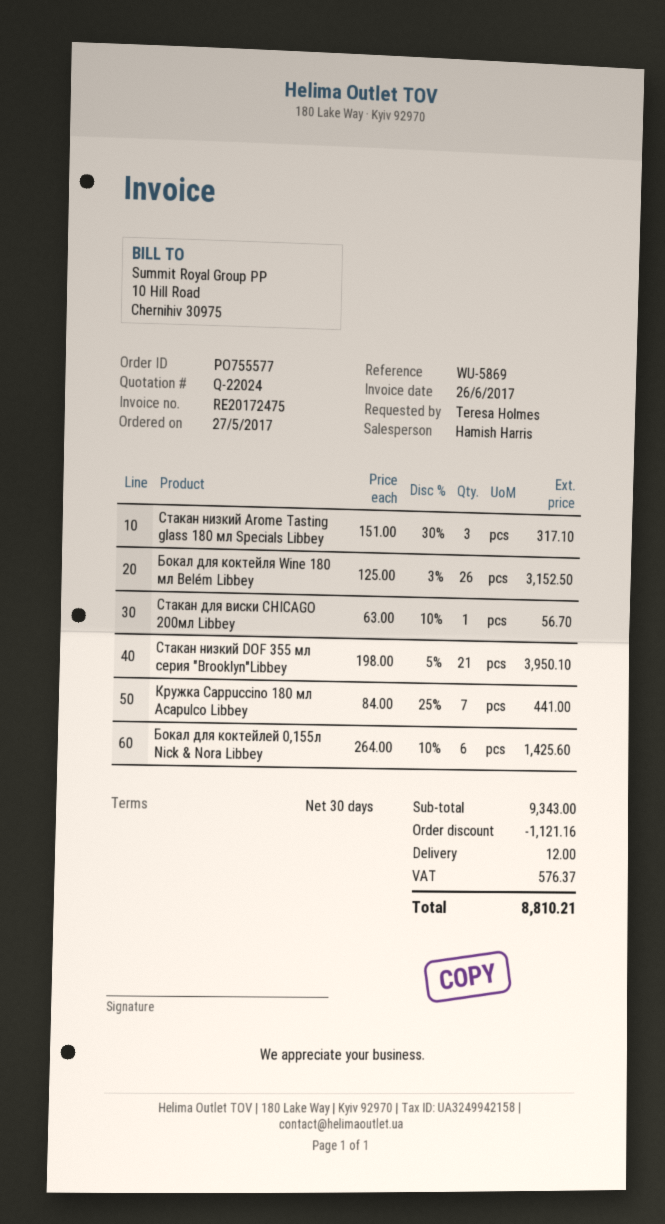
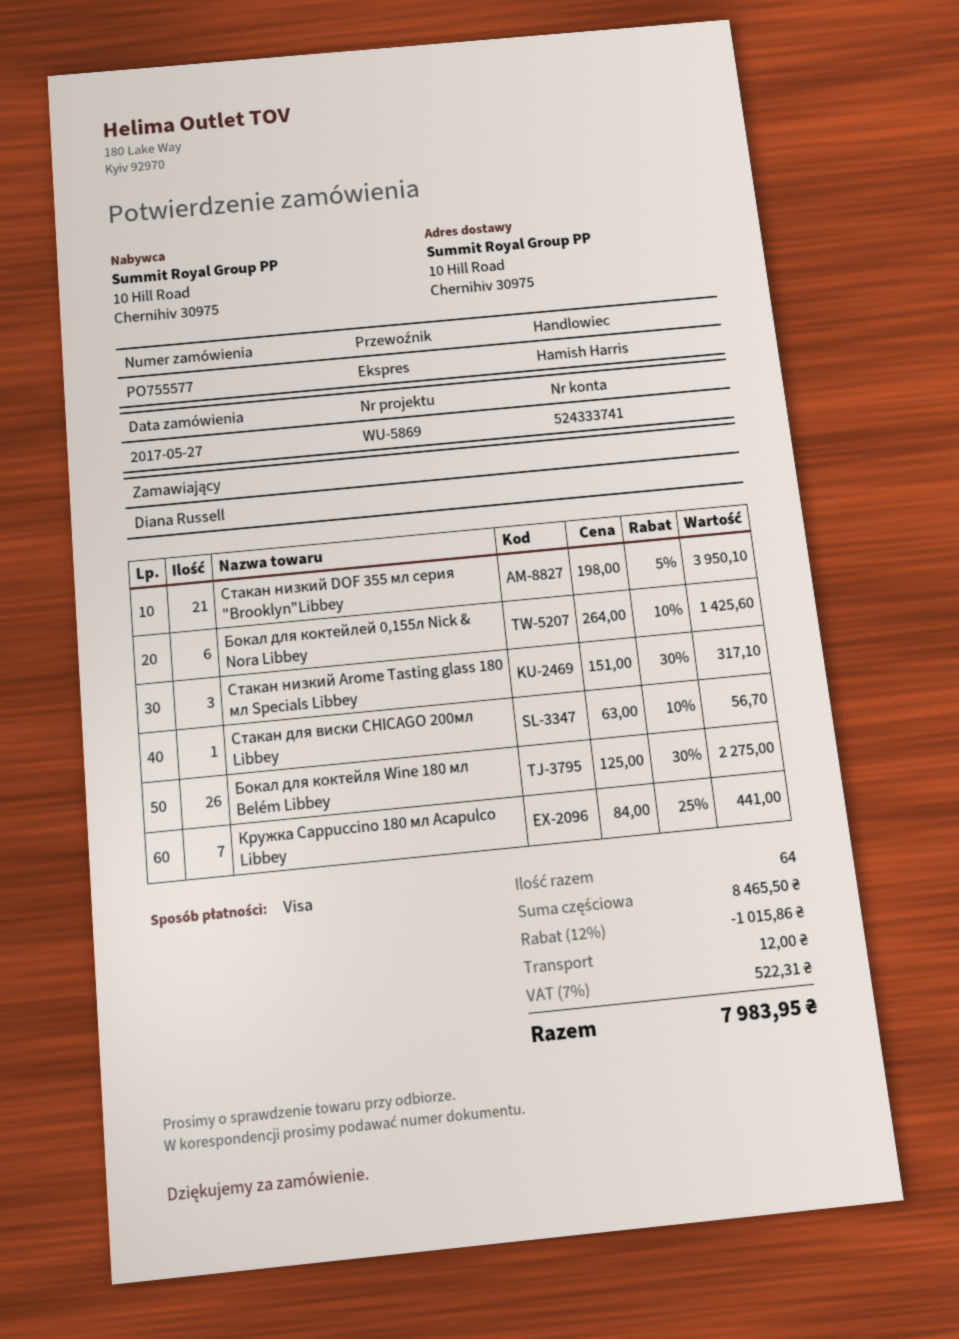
ordered by: Teresa Holmes -> Diana Russell
Бокал для коктейля Wine 180 мл Belém Libbey: 26 x 125.00 - 3% = 3152.50 -> 26 x 125.00 - 30% = 2275.00
subtotal: 9343.00 -> 8465.50
discount: 1121.16 -> 1015.86
tax: 576.37 -> 522.31
total: 8810.21 -> 7983.95

